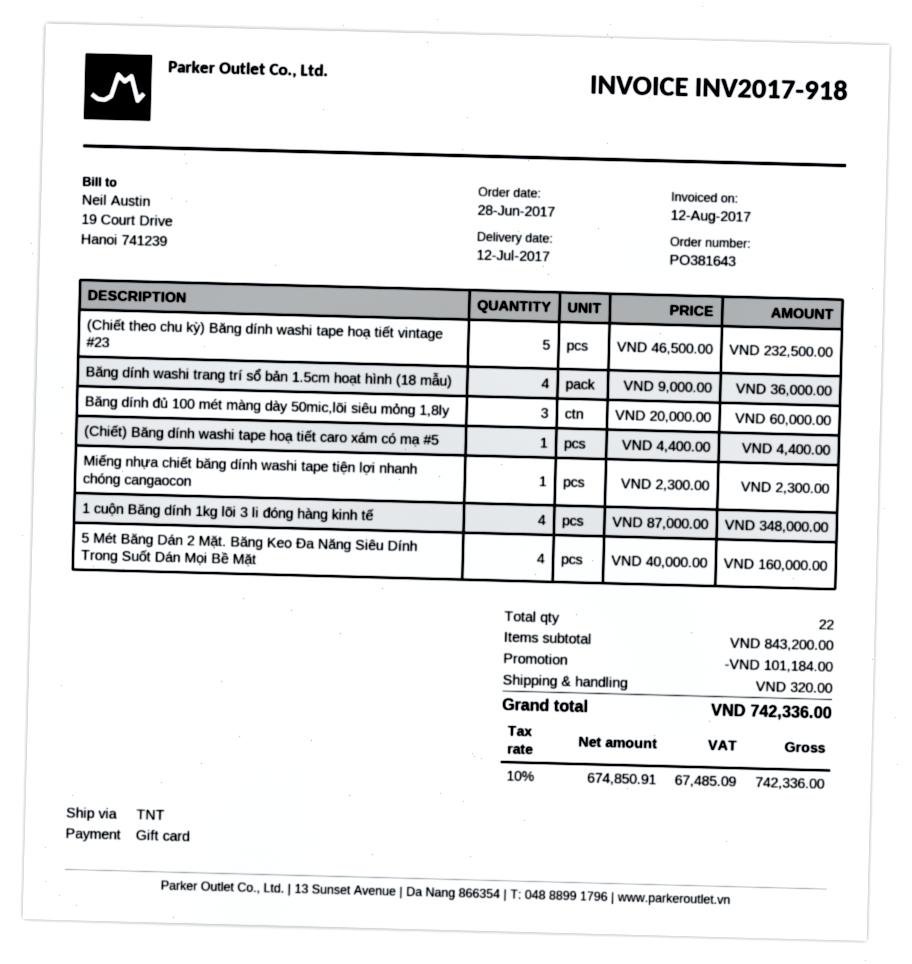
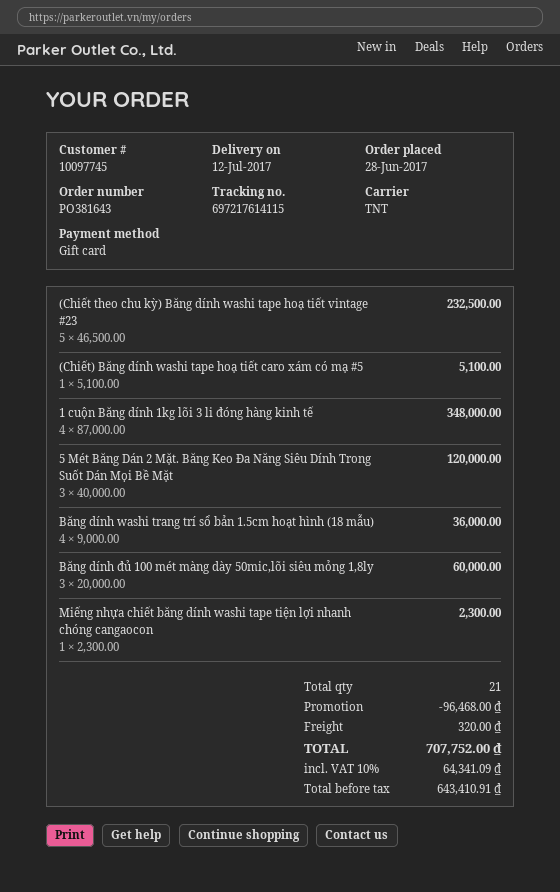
(Chiết) Băng dính washi tape hoạ tiết caro xám có mạ #5: 1 x 4400.00 = 4400.00 -> 1 x 5100.00 = 5100.00
5 Mét Băng Dán 2 Mặt. Băng Keo Đa Năng Siêu Dính Trong Suốt Dán Mọi Bề Mặt: 4 x 40000.00 = 160000.00 -> 3 x 40000.00 = 120000.00
total quantity: 22 -> 21
discount: 101184.00 -> 96468.00
net: 674850.91 -> 643410.91
tax: 10% = 67485.09 -> 10% = 64341.09
total: 742336.00 -> 707752.00

